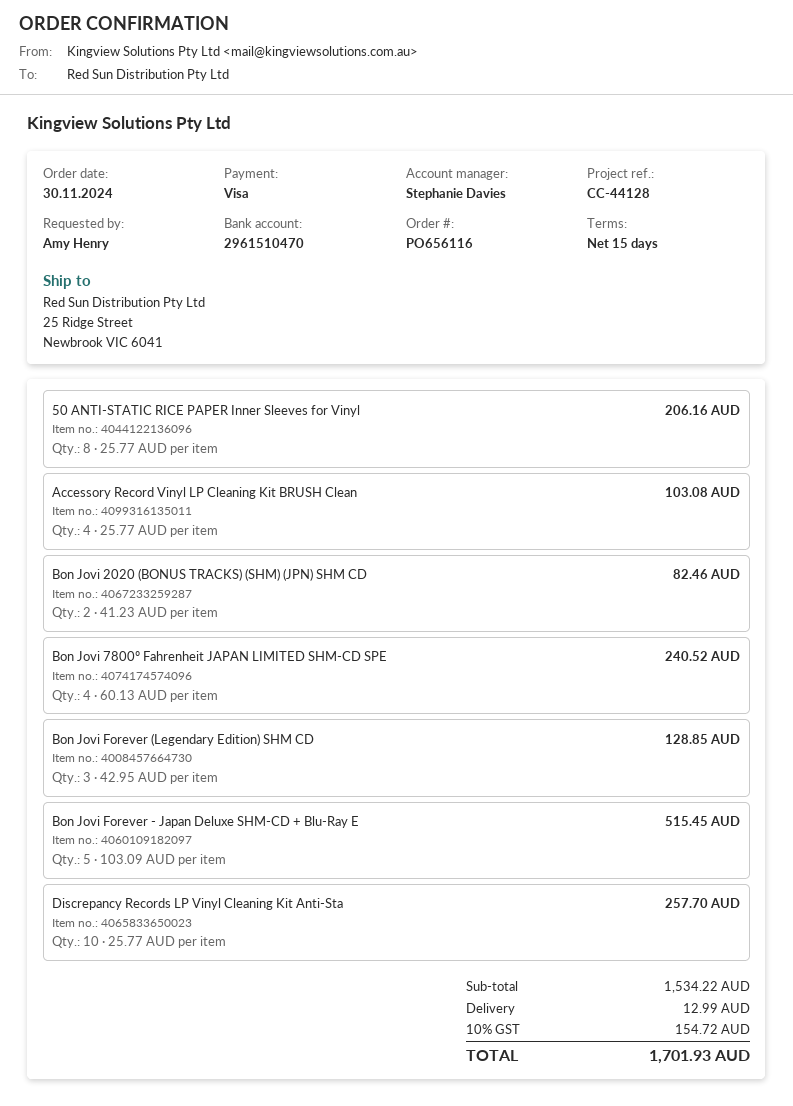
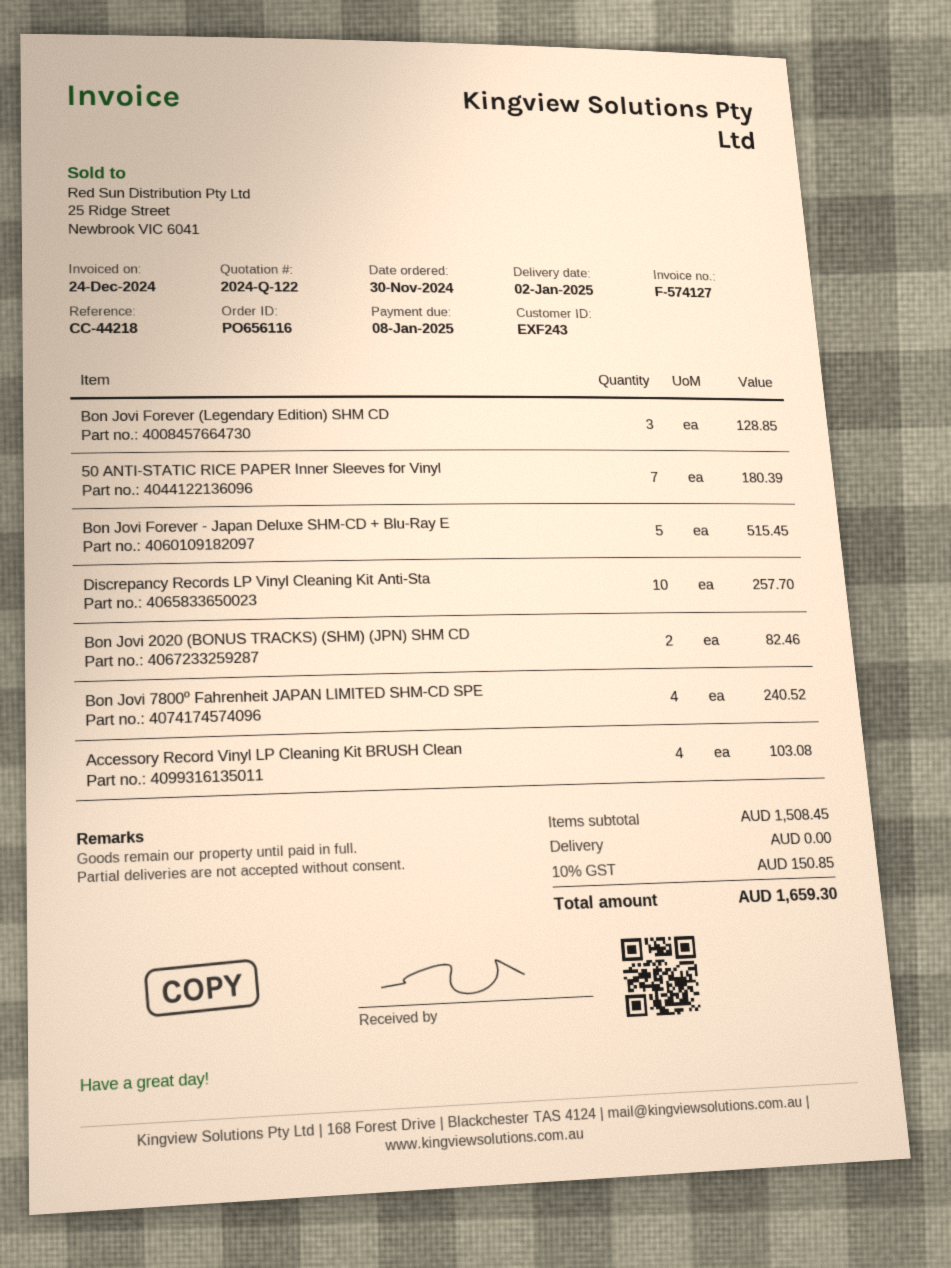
reference: CC-44128 -> CC-44218
50 ANTI-STATIC RICE PAPER Inner Sleeves for Vinyl: 8 for 206.16 -> 7 for 180.39
subtotal: 1534.22 -> 1508.45
shipping: 12.99 -> 0.00
tax: 10% = 154.72 -> 10% = 150.85
total: 1701.93 -> 1659.30

